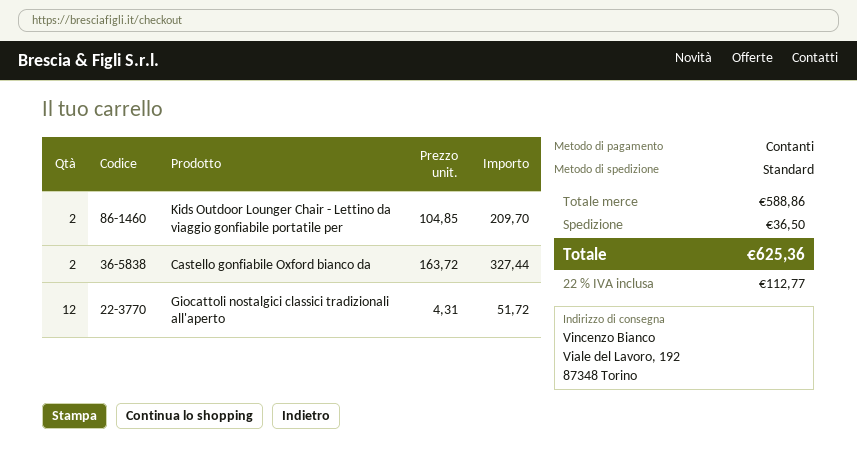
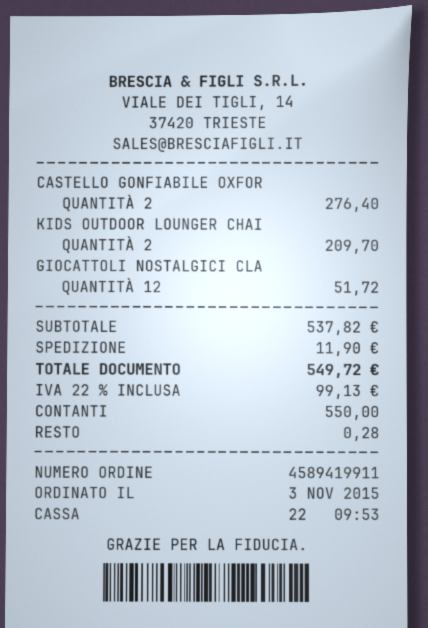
Castello gonfiabile Oxford bianco da: 2 for 327.44 -> 2 for 276.40
subtotal: 588.86 -> 537.82
shipping: 36.50 -> 11.90
tax: 22% = 112.77 -> 22% = 99.13
total: 625.36 -> 549.72

